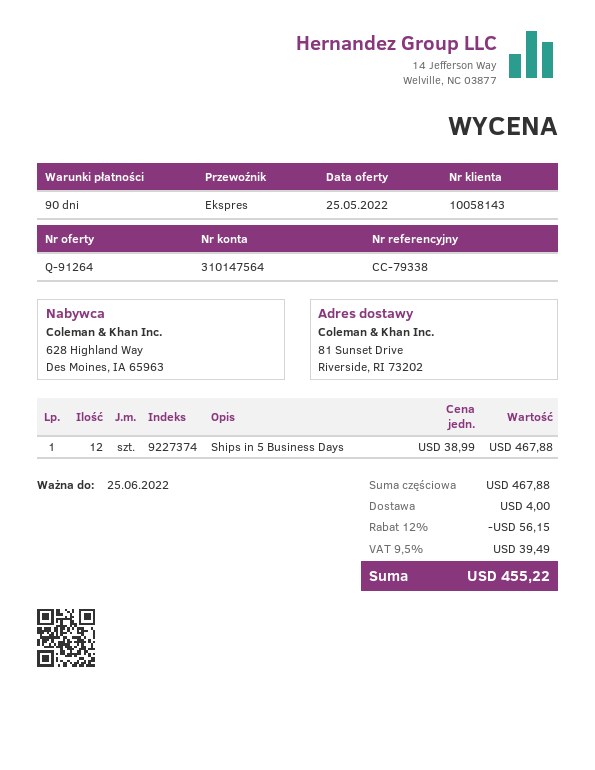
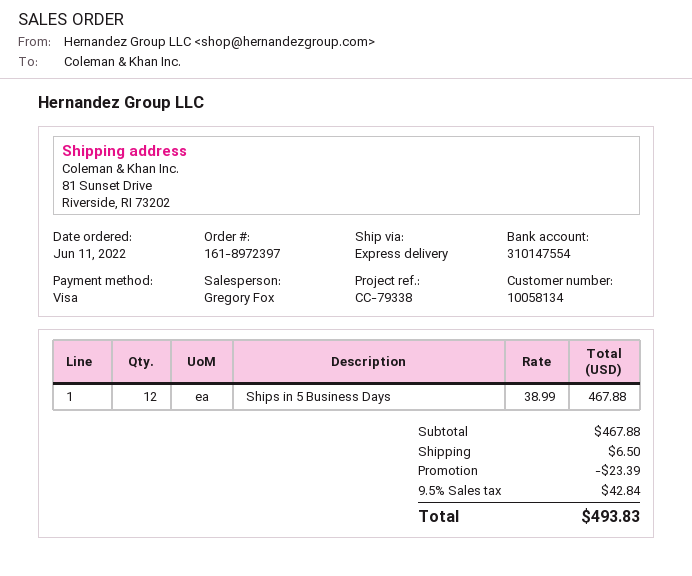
customer number: 10058143 -> 10058134
bank account: 310147564 -> 310147554
discount: 56.15 -> 23.39
shipping: 4.00 -> 6.50
tax: 9.5% = 39.49 -> 9.5% = 42.84
total: 455.22 -> 493.83

